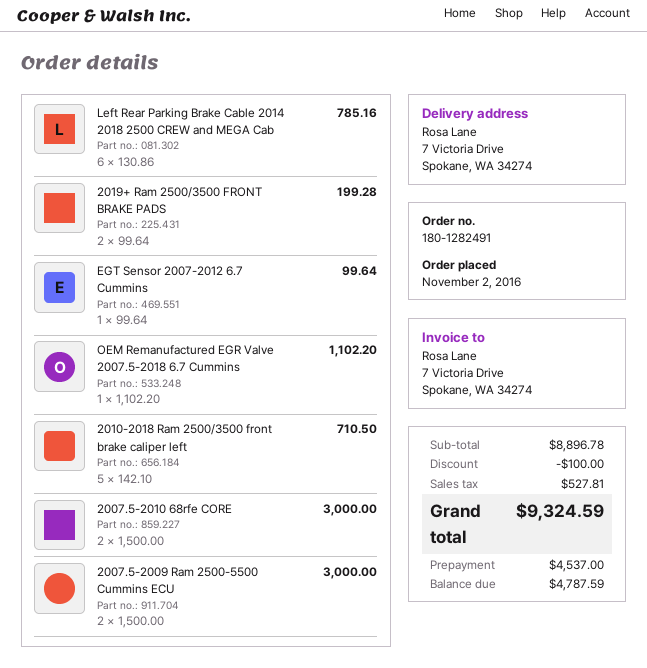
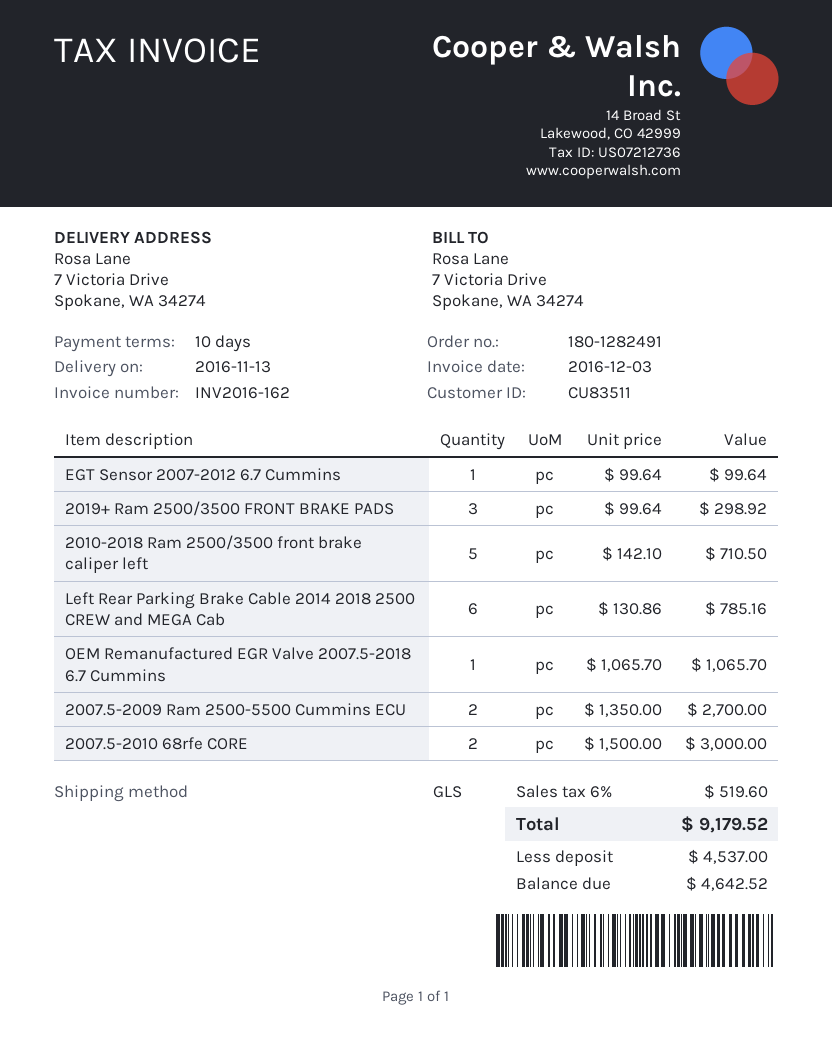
2019+ Ram 2500/3500 FRONT BRAKE PADS: 2 x 99.64 = 199.28 -> 3 x 99.64 = 298.92
OEM Remanufactured EGR Valve 2007.5-2018 6.7 Cummins: 1 x 1102.20 = 1102.20 -> 1 x 1065.70 = 1065.70
2007.5-2009 Ram 2500-5500 Cummins ECU: 2 x 1500.00 = 3000.00 -> 2 x 1350.00 = 2700.00
discount: 100.00 -> none
tax: 527.81 -> 519.60
total: 9324.59 -> 9179.52
balance: 4787.59 -> 4642.52

